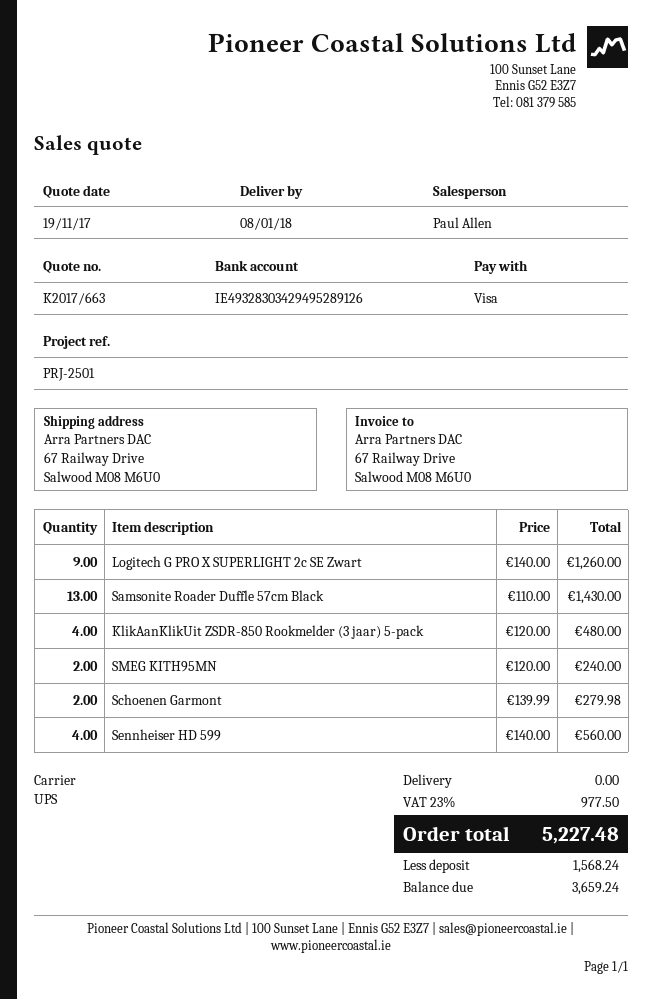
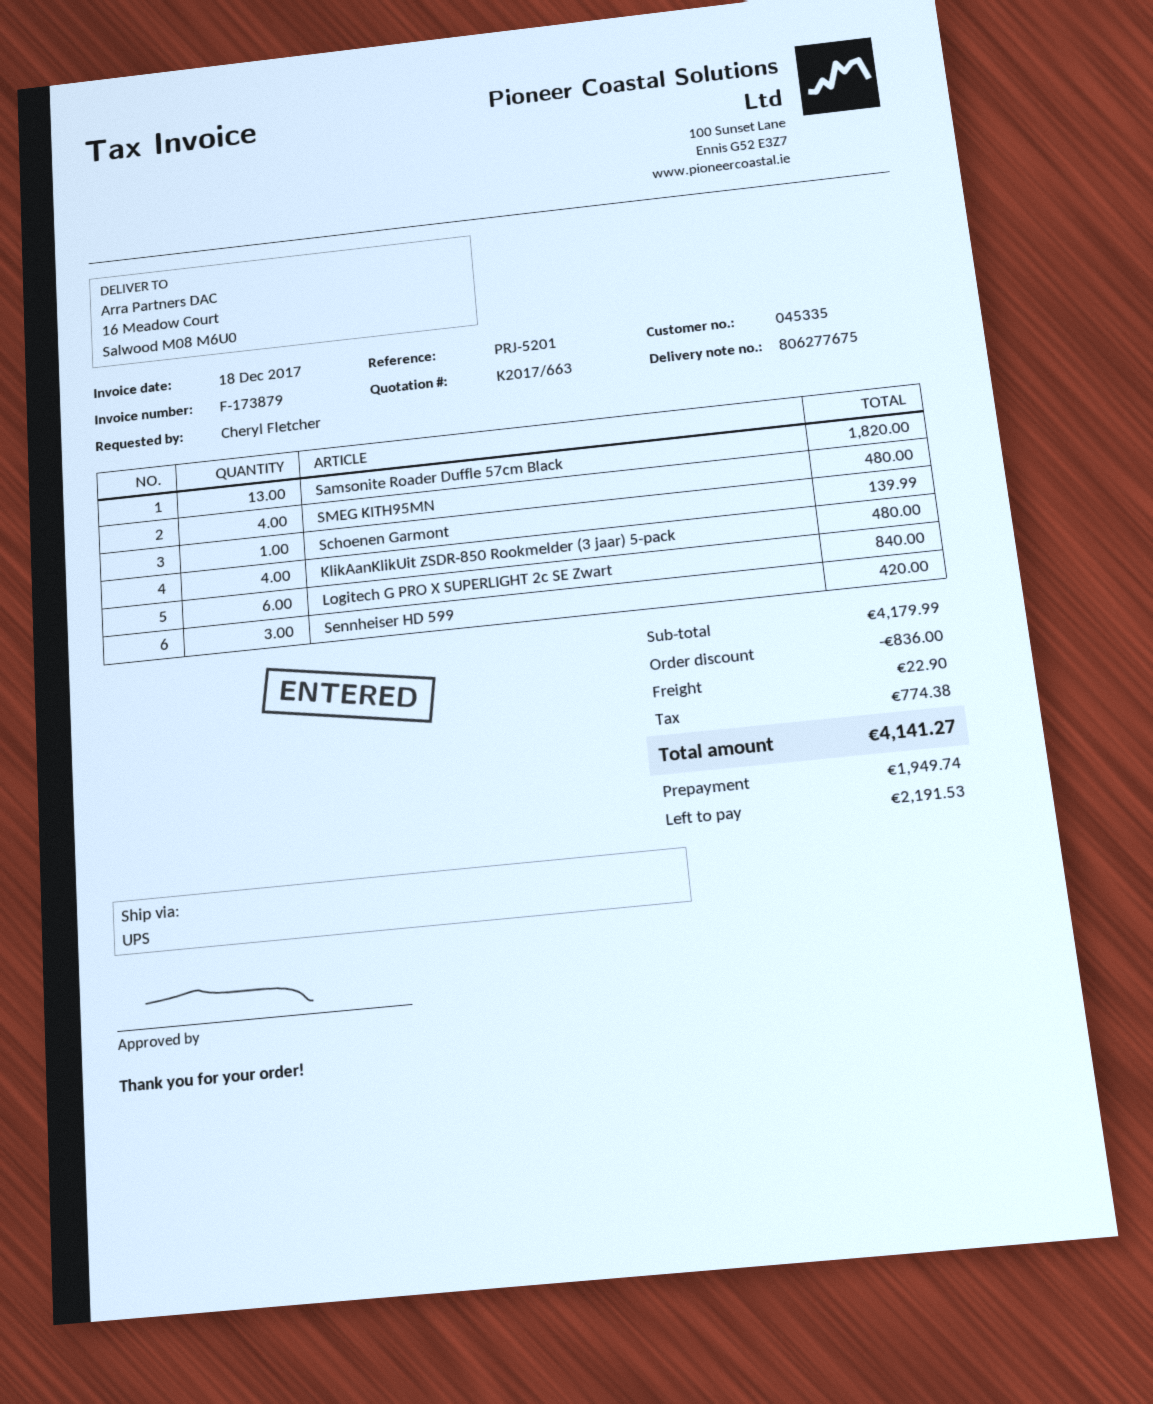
reference: PRJ-2501 -> PRJ-5201
ship to: 67 Railway Drive, Salwood M08 M6U0 -> 16 Meadow Court, Salwood M08 M6U0
Logitech G PRO X SUPERLIGHT 2c SE Zwart: 9 for 1260.00 -> 6 for 840.00
Samsonite Roader Duffle 57cm Black: 13 for 1430.00 -> 13 for 1820.00
SMEG KITH95MN: 2 for 240.00 -> 4 for 480.00
Schoenen Garmont: 2 for 279.98 -> 1 for 139.99
Sennheiser HD 599: 4 for 560.00 -> 3 for 420.00
discount: none -> 836.00
shipping: 0.00 -> 22.90
tax: 977.50 -> 774.38
total: 5227.48 -> 4141.27
deposit: 1568.24 -> 1949.74
balance: 3659.24 -> 2191.53

